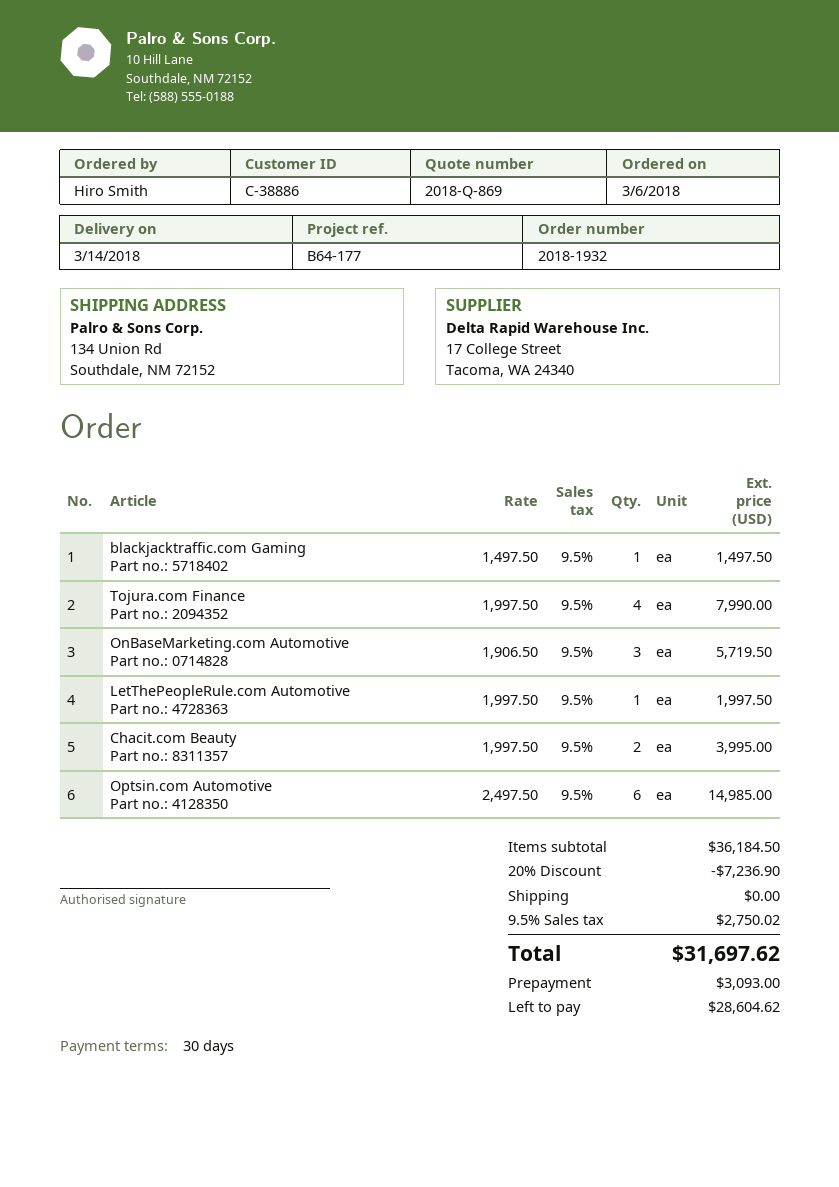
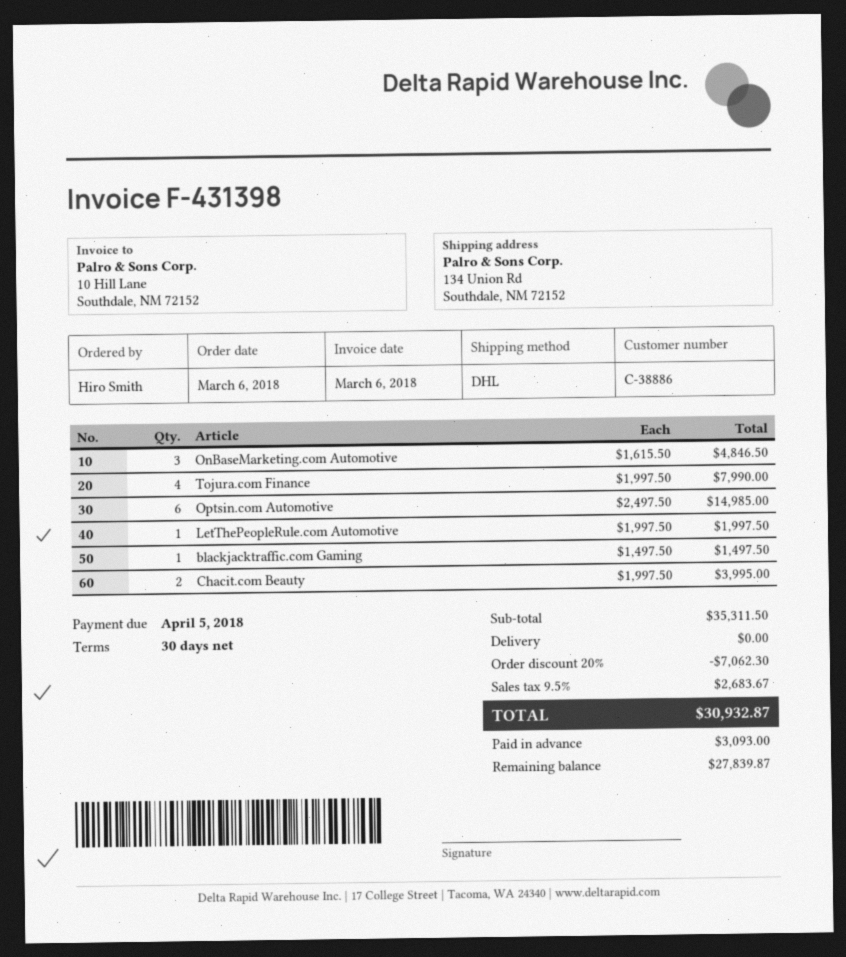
OnBaseMarketing.com Automotive: 3 x 1906.50 = 5719.50 -> 3 x 1615.50 = 4846.50
subtotal: 36184.50 -> 35311.50
discount: 20% = 7236.90 -> 20% = 7062.30
tax: 9.5% = 2750.02 -> 9.5% = 2683.67
total: 31697.62 -> 30932.87
balance: 28604.62 -> 27839.87

